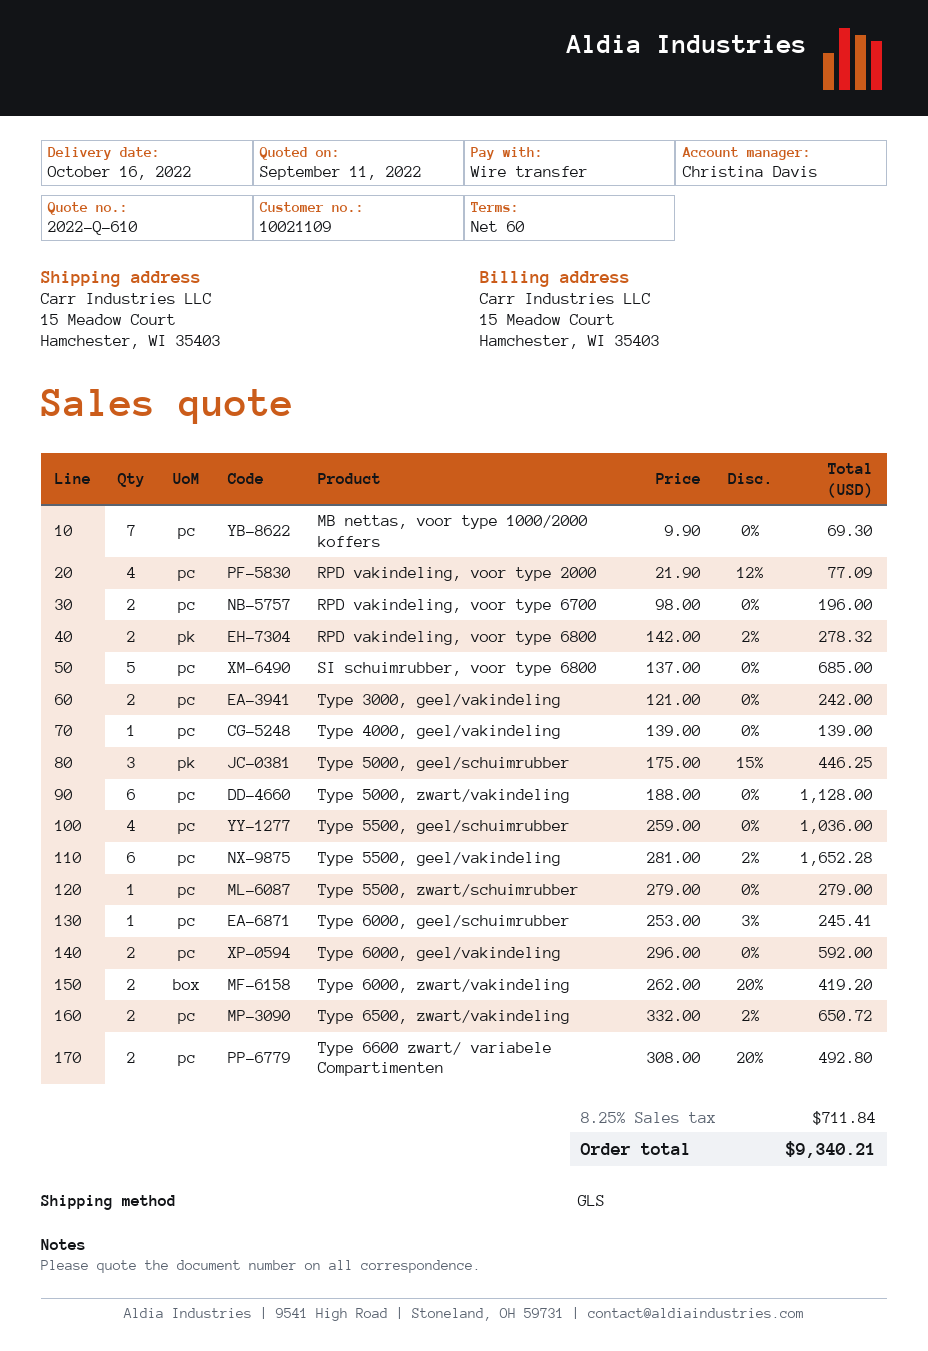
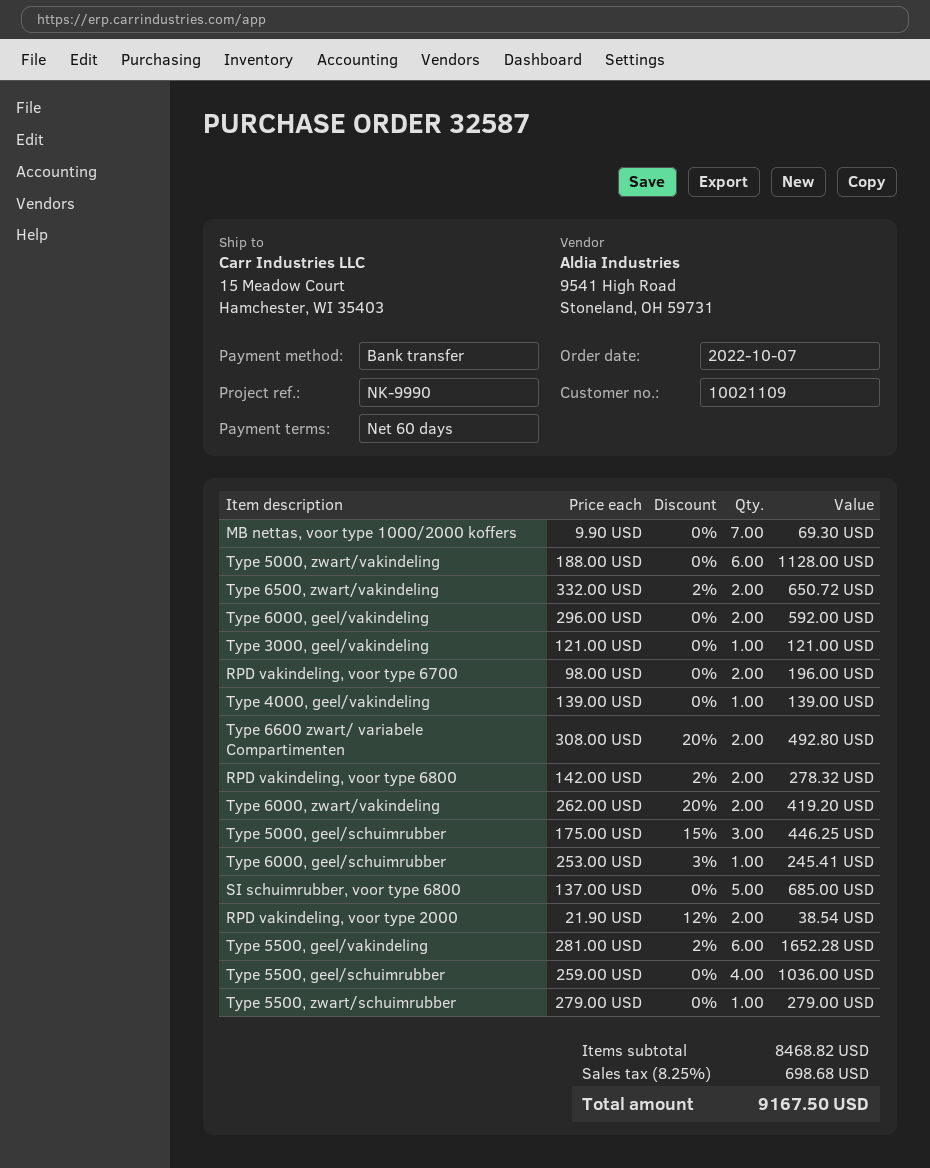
RPD vakindeling, voor type 2000: 4 x 21.90 - 12% = 77.09 -> 2 x 21.90 - 12% = 38.54
Type 3000, geel/vakindeling: 2 x 121.00 = 242.00 -> 1 x 121.00 = 121.00
tax: 8.25% = 711.84 -> 8.25% = 698.68
total: 9340.21 -> 9167.50

